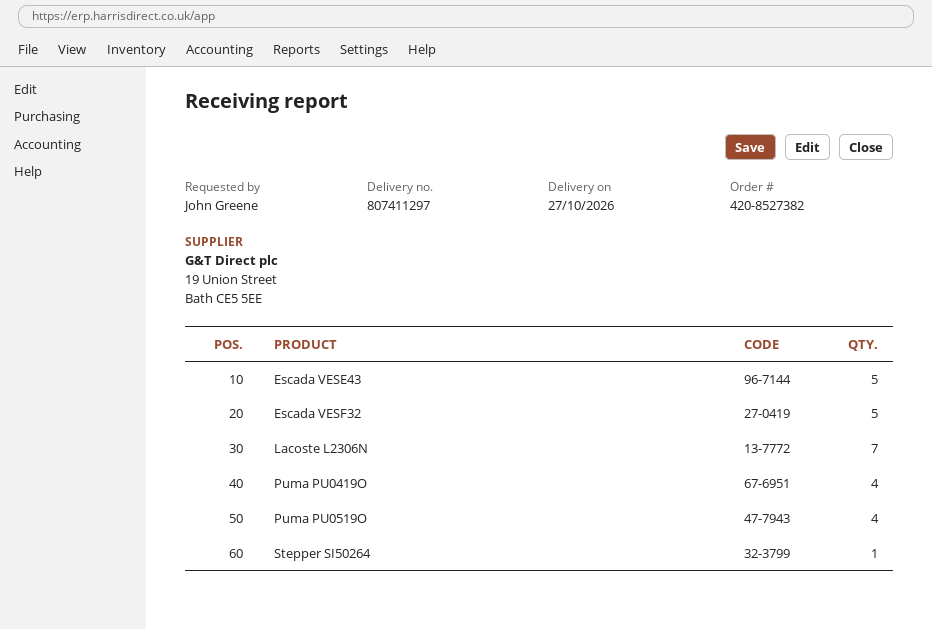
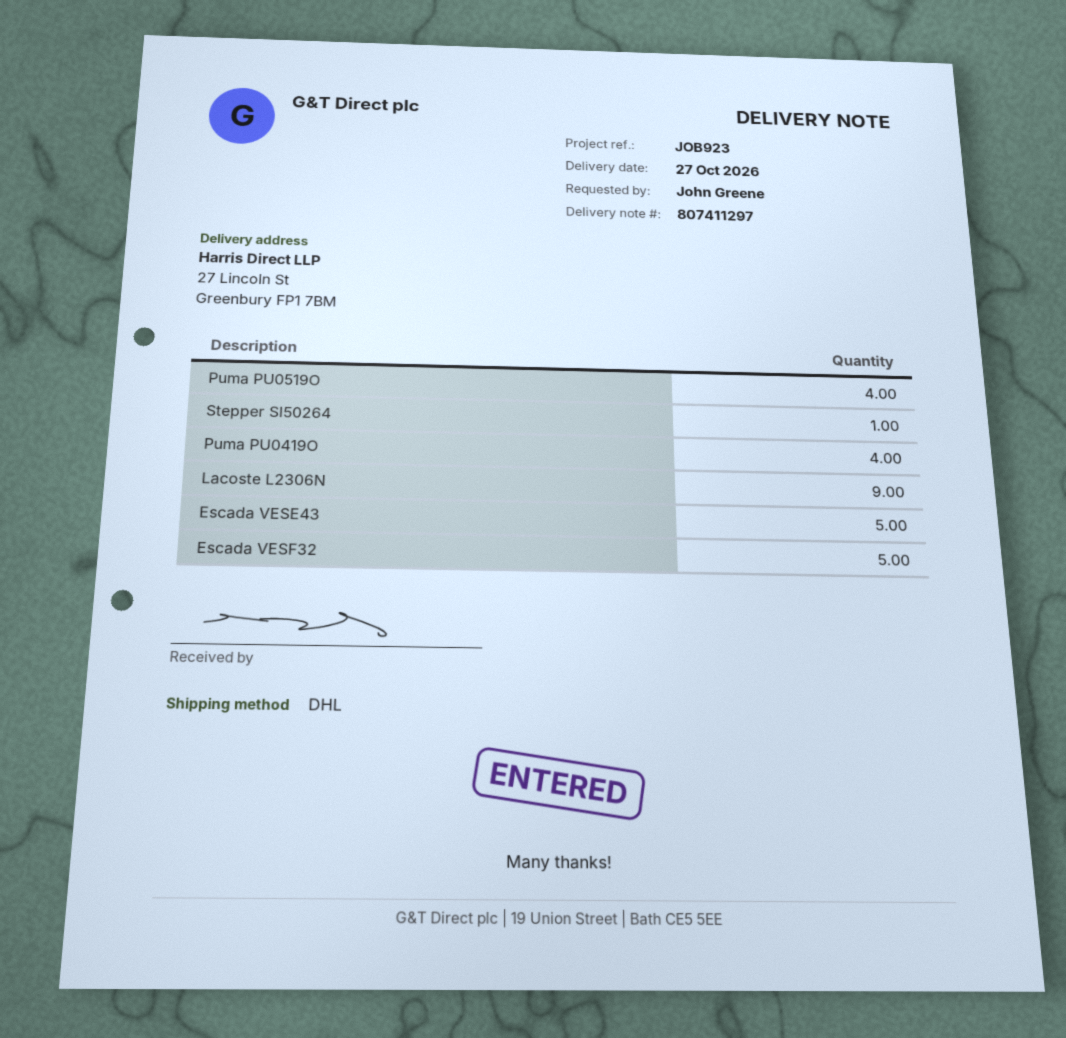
Lacoste L2306N: 7 -> 9

